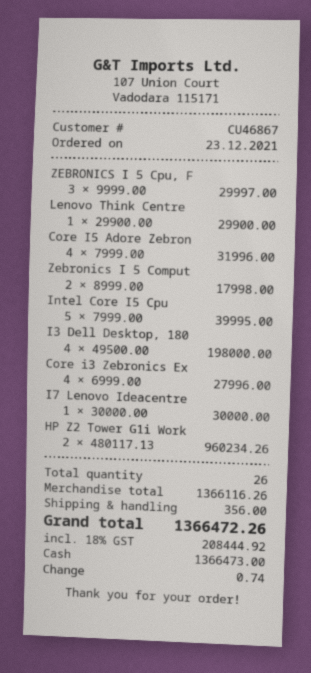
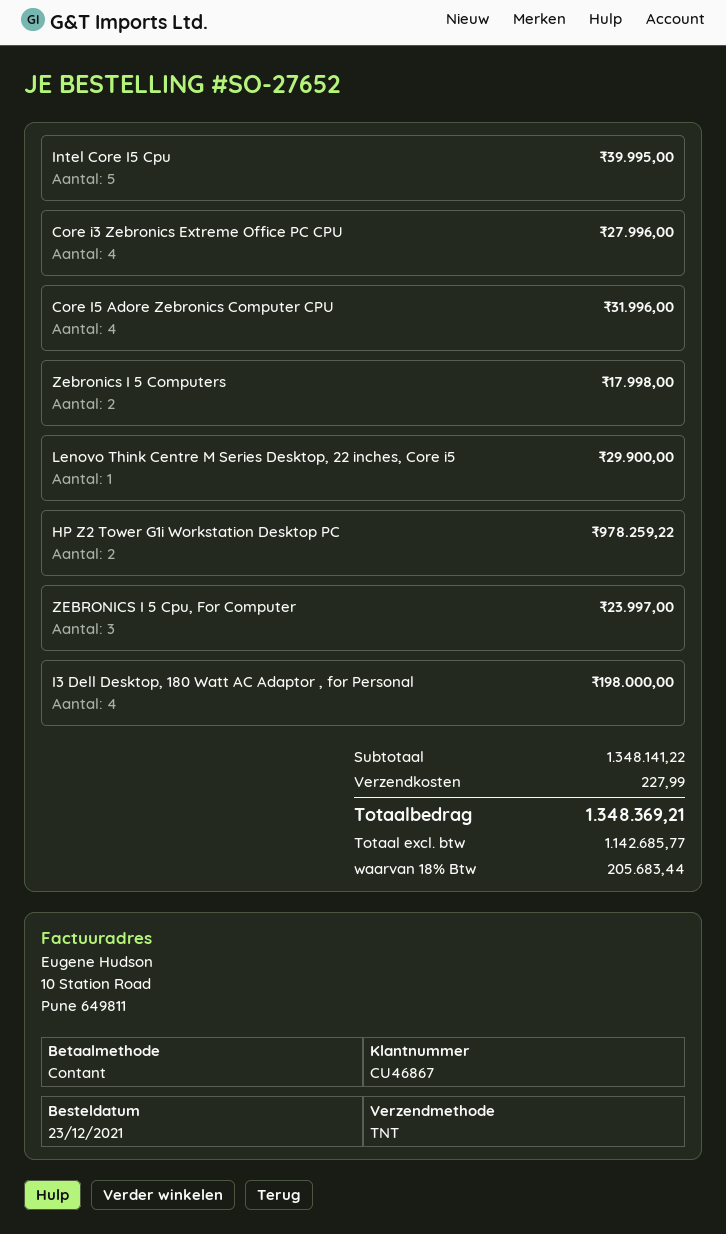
ZEBRONICS I 5 Cpu, F: 3 for 29997.00 -> 3 for 23997.00
I7 Lenovo Ideacentre: 1 for 30000.00 -> none
HP Z2 Tower G1i Work: 2 for 960234.26 -> 2 for 978259.22
subtotal: 1366116.26 -> 1348141.22
shipping: 356.00 -> 227.99
tax: 18% = 208444.92 -> 18% = 205683.44
total: 1366472.26 -> 1348369.21

